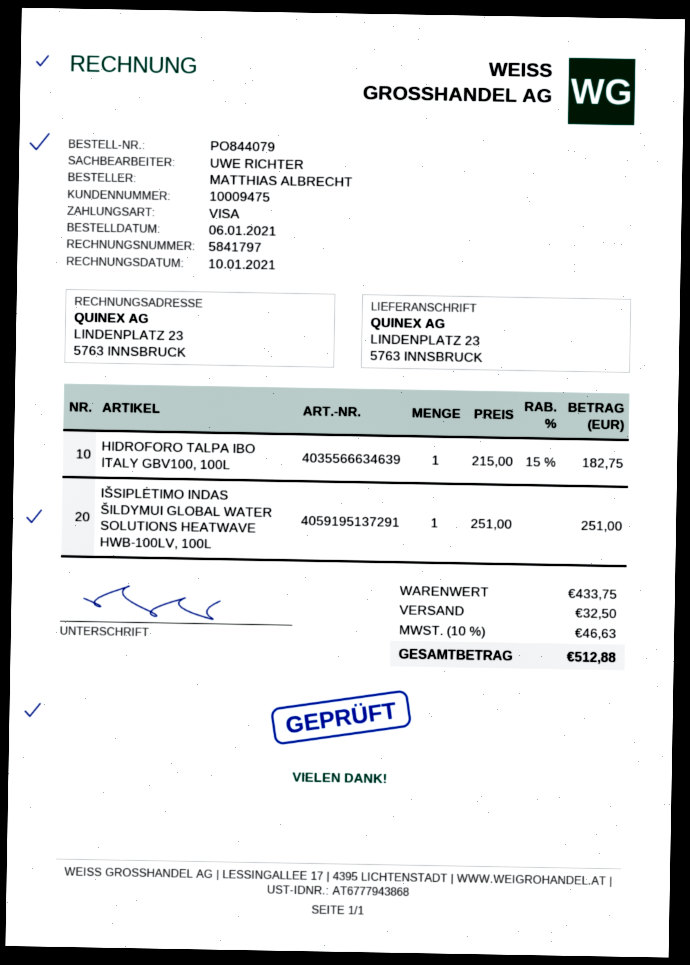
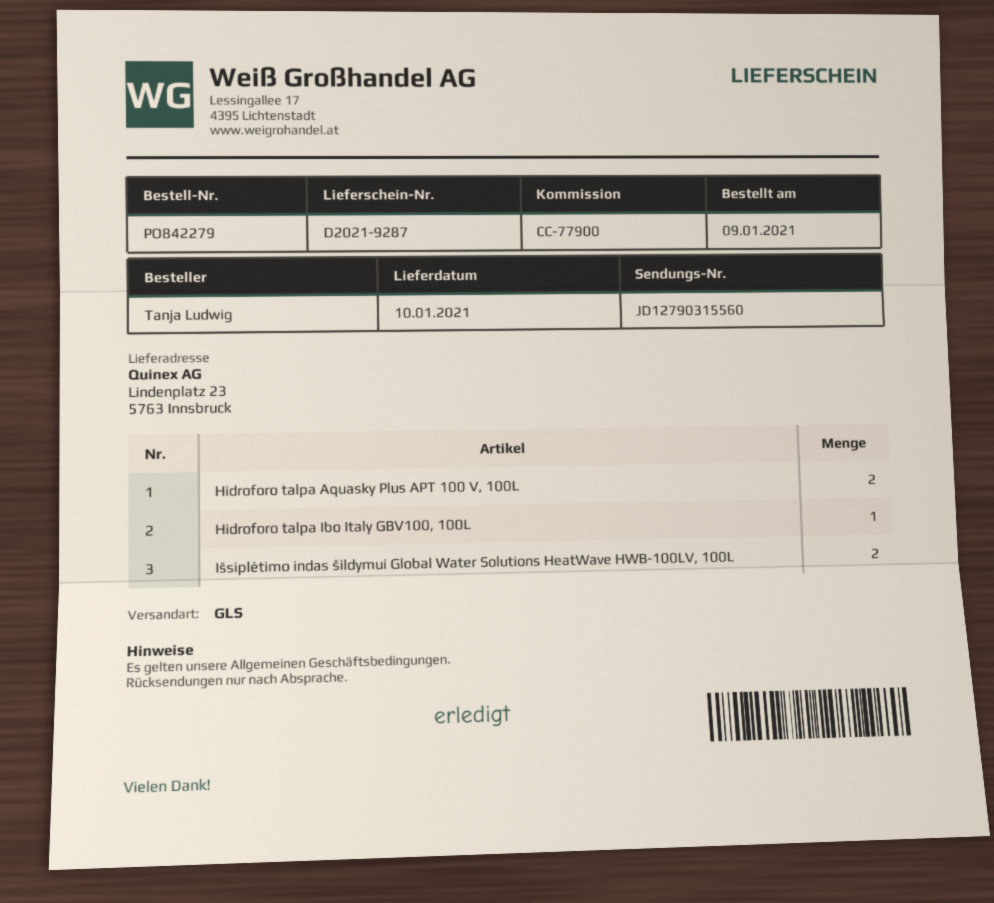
order number: PO844079 -> PO842279
order date: 2021-01-06 -> 2021-01-09
ordered by: MATTHIAS ALBRECHT -> Tanja Ludwig
IŠSIPLĖTIMO INDAS ŠILDYMUI GLOBAL WATER SOLUTIONS HEATWAVE HWB-100LV, 100L: 1 -> 2
Hidroforo talpa Aquasky Plus APT 100 V, 100L: none -> 2

